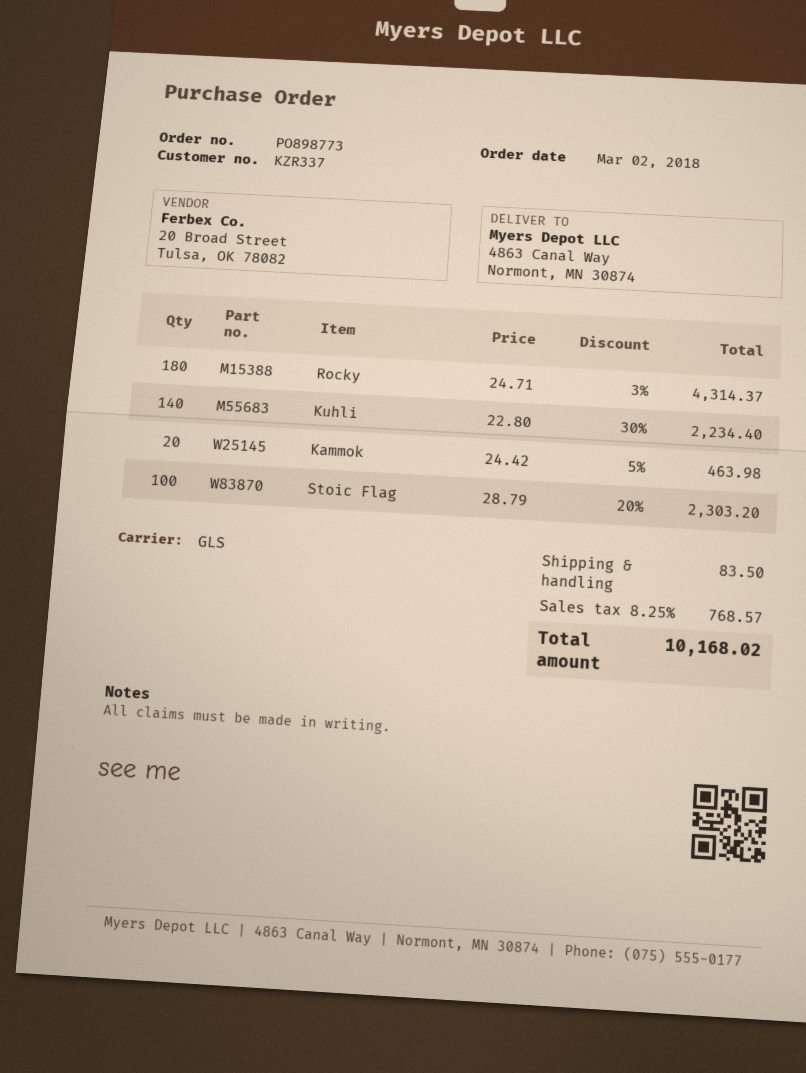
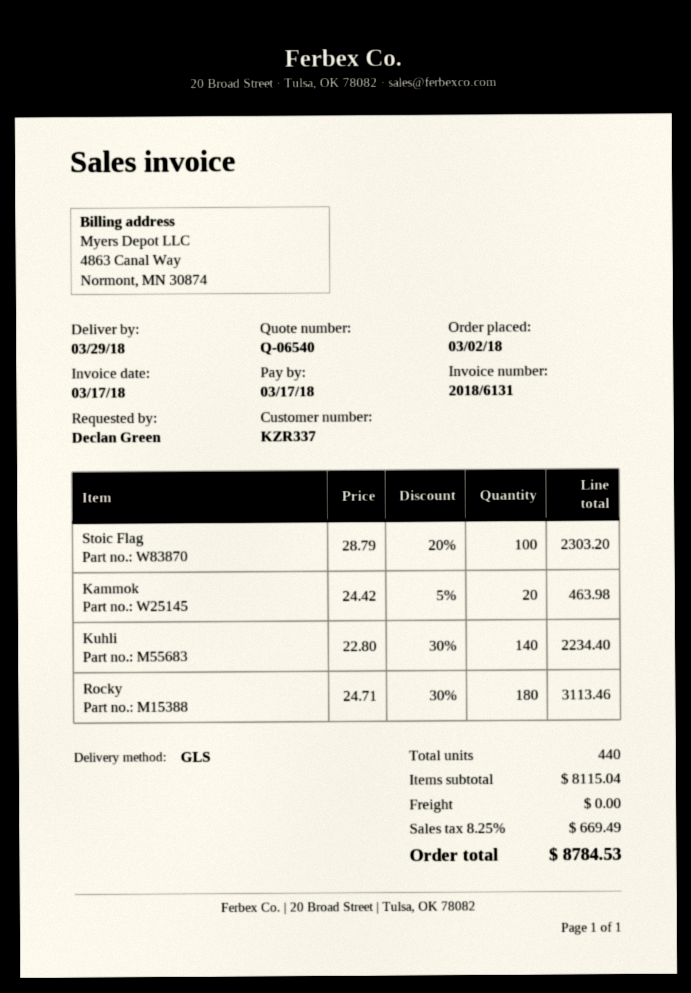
Rocky: 180 x 24.71 - 3% = 4314.37 -> 180 x 24.71 - 30% = 3113.46
shipping: 83.50 -> 0.00
tax: 8.25% = 768.57 -> 8.25% = 669.49
total: 10168.02 -> 8784.53

